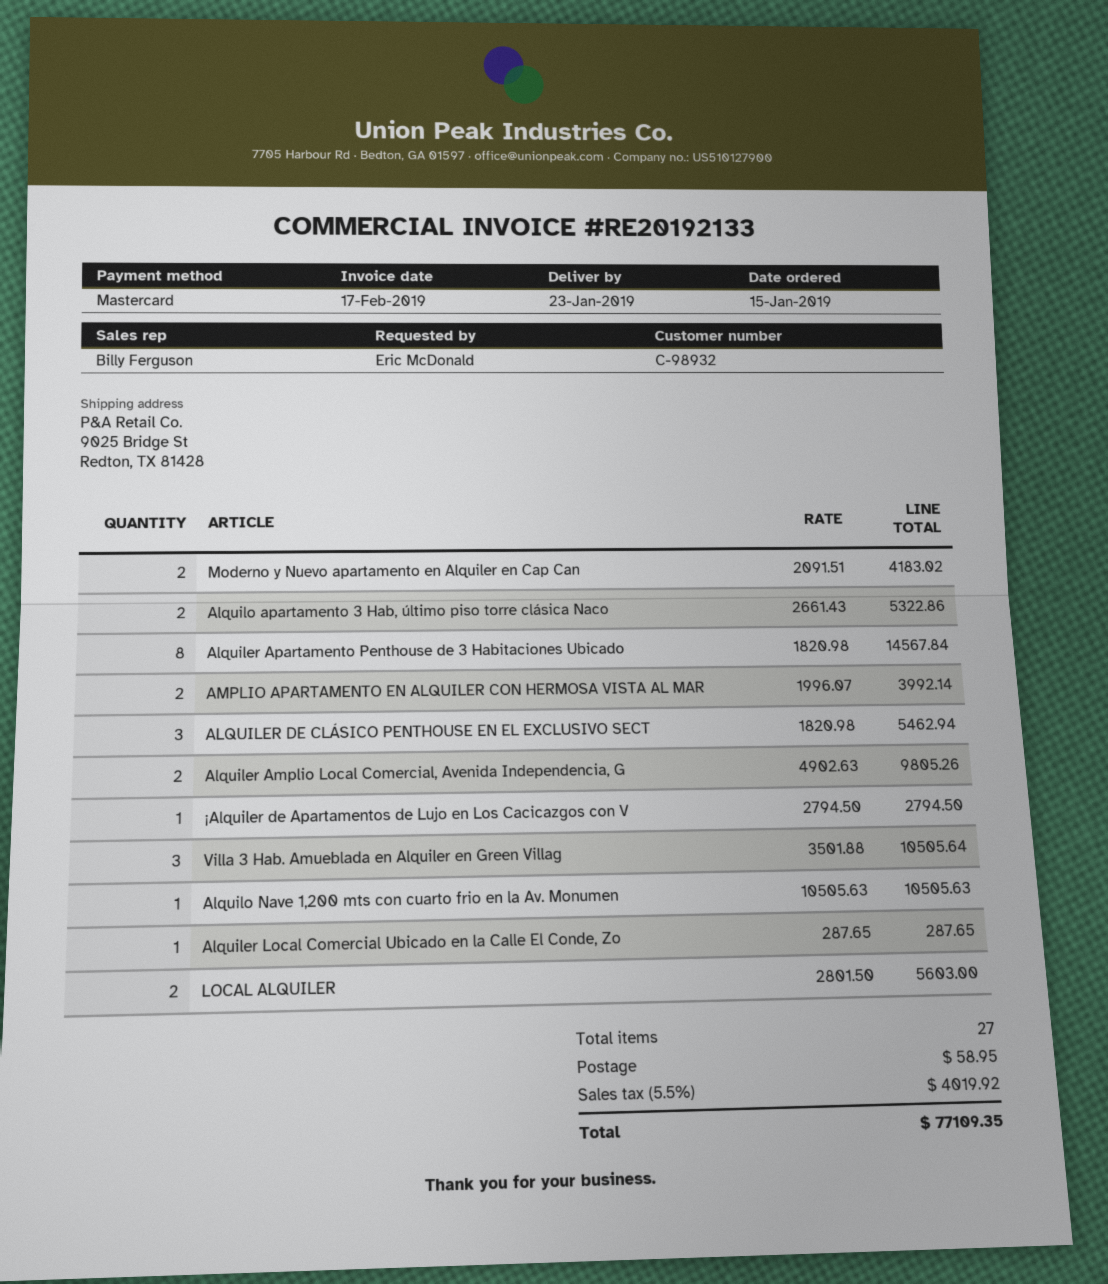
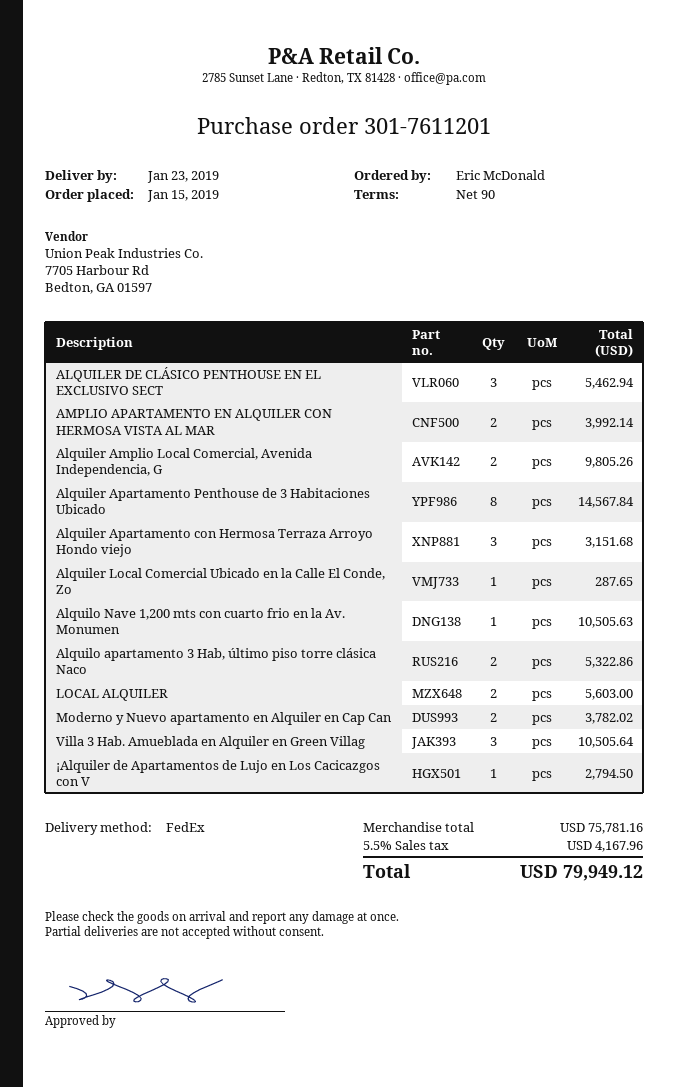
Moderno y Nuevo apartamento en Alquiler en Cap Can: 2 for 4183.02 -> 2 for 3782.02
Alquiler Apartamento con Hermosa Terraza Arroyo Hondo viejo: none -> 3 for 3151.68
shipping: 58.95 -> none
tax: 5.5% = 4019.92 -> 5.5% = 4167.96
total: 77109.35 -> 79949.12

